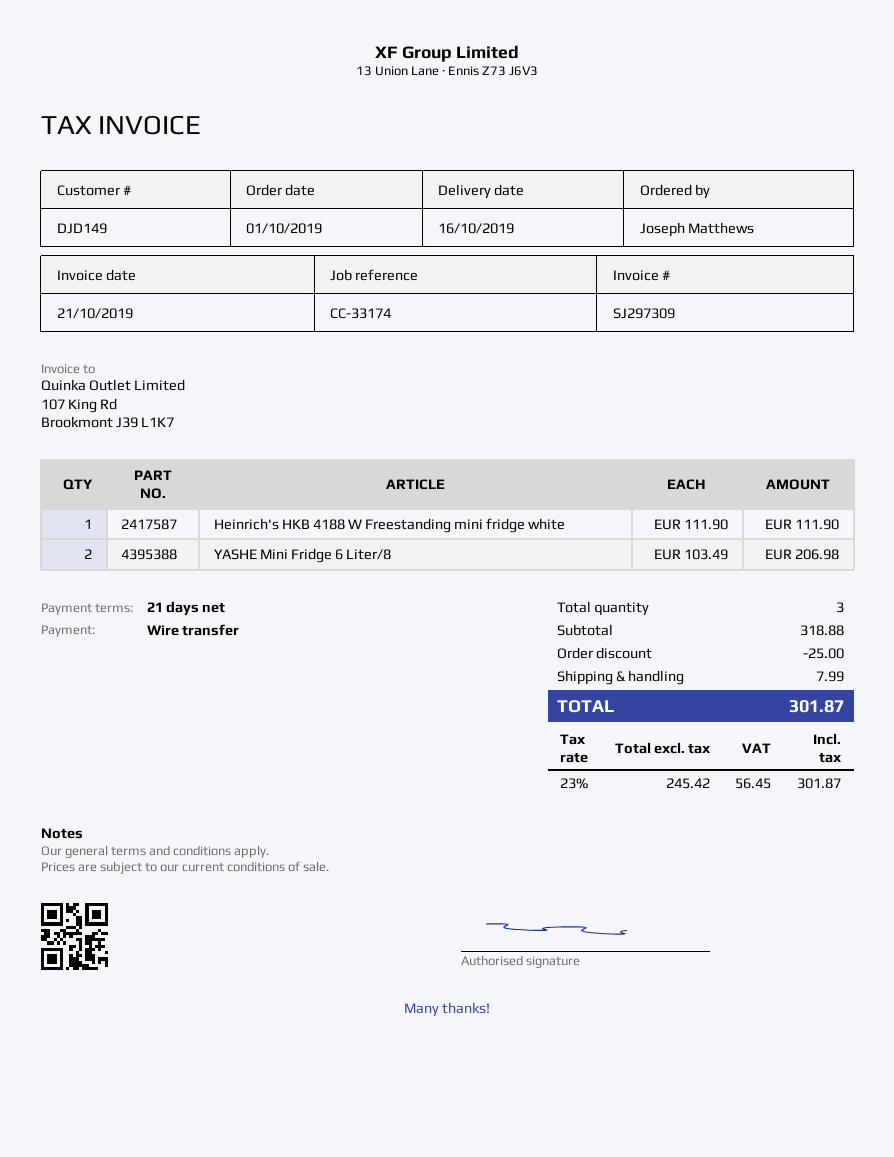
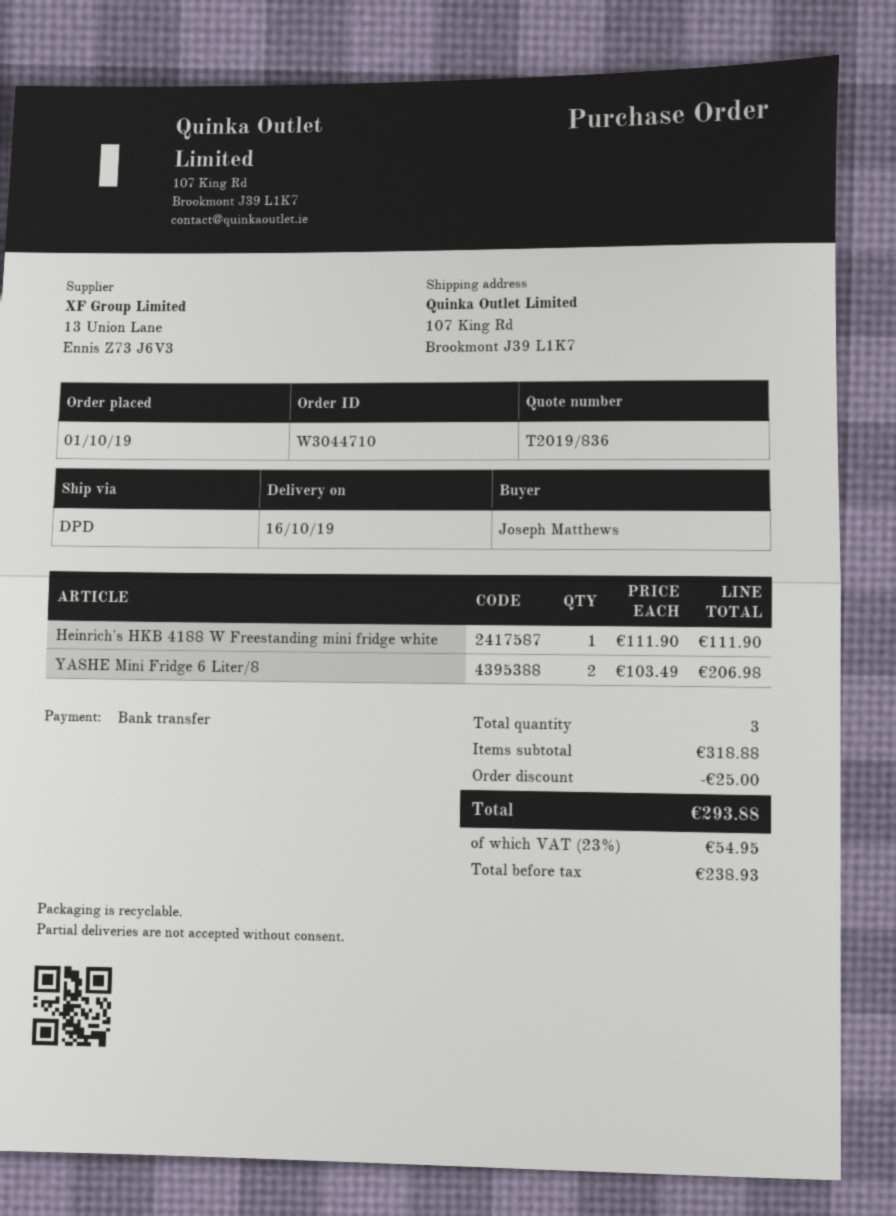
shipping: 7.99 -> none
net: 245.42 -> 238.93
tax: 23% = 56.45 -> 23% = 54.95
total: 301.87 -> 293.88

